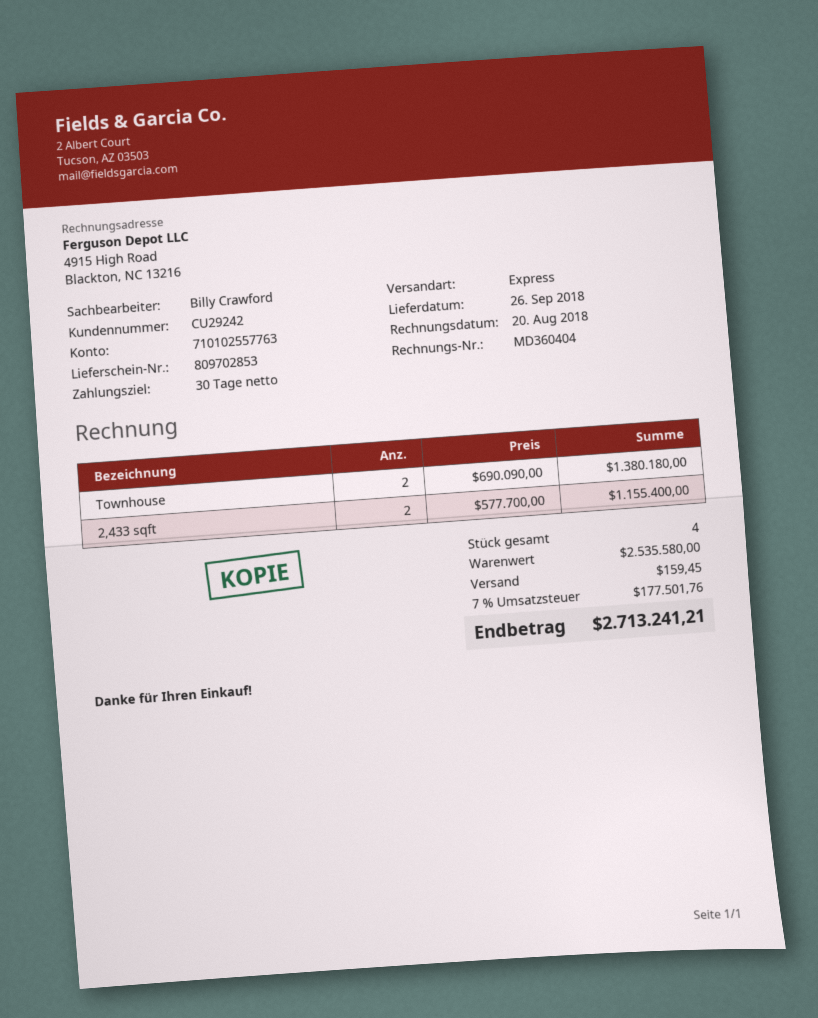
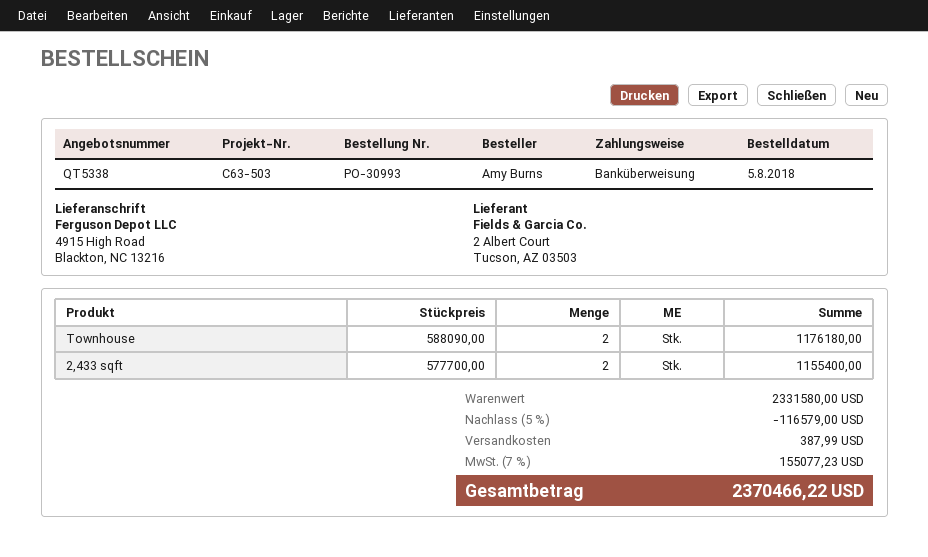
Townhouse: 2 x 690090.00 = 1380180.00 -> 2 x 588090.00 = 1176180.00
subtotal: 2535580.00 -> 2331580.00
discount: none -> 5% = 116579.00
shipping: 159.45 -> 387.99
tax: 7% = 177501.76 -> 7% = 155077.23
total: 2713241.21 -> 2370466.22

